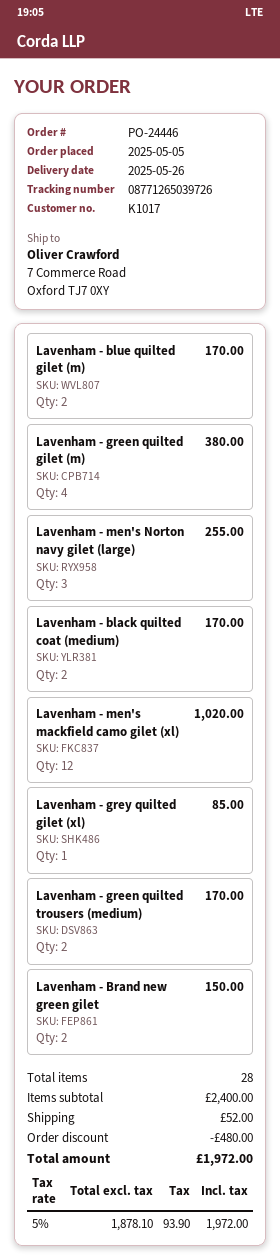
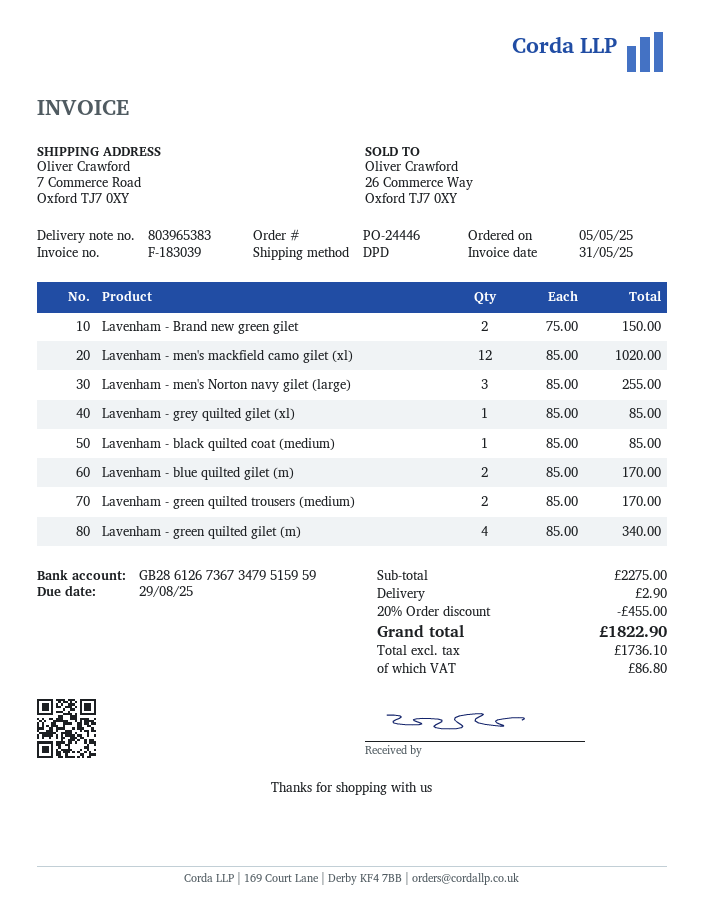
Lavenham - green quilted gilet (m): 4 for 380.00 -> 4 for 340.00
Lavenham - black quilted coat (medium): 2 for 170.00 -> 1 for 85.00
subtotal: 2400.00 -> 2275.00
discount: 480.00 -> 455.00
shipping: 52.00 -> 2.90
net: 1878.10 -> 1736.10
tax: 93.90 -> 86.80
total: 1972.00 -> 1822.90

